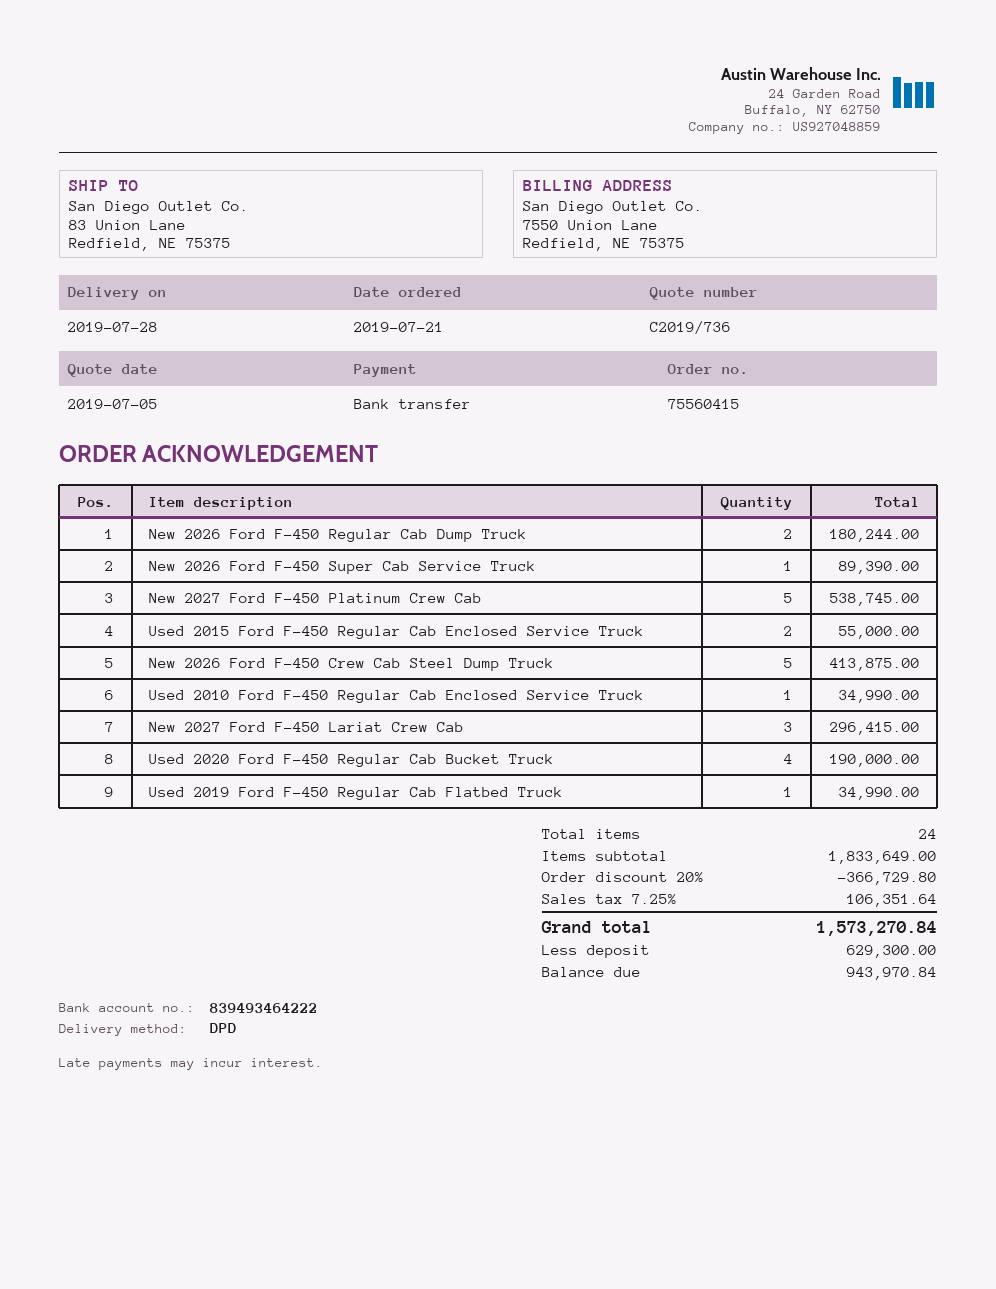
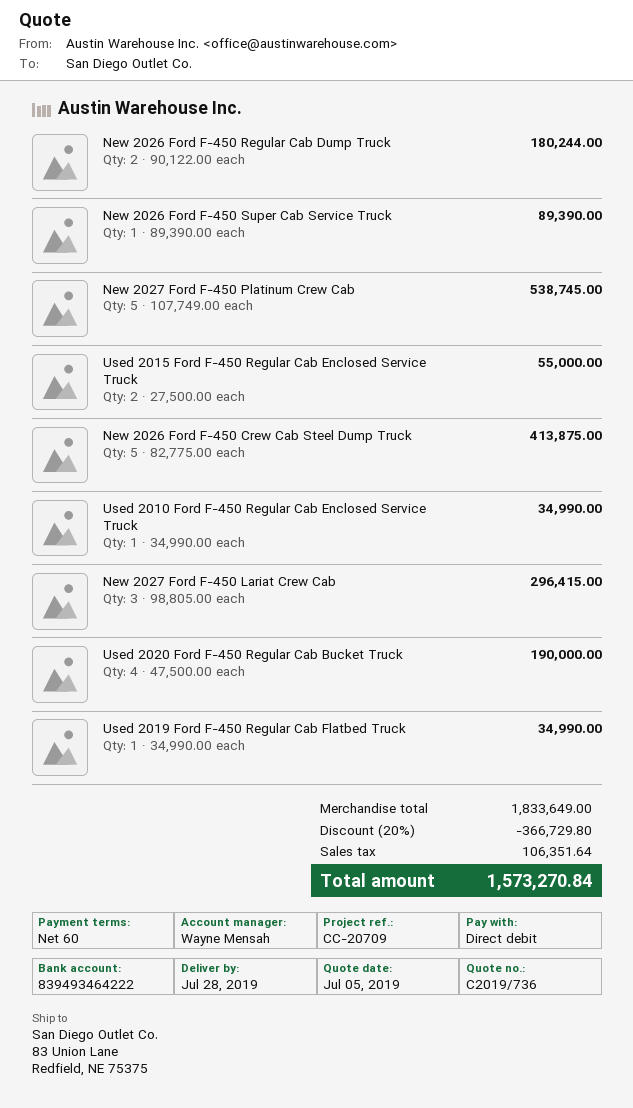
payment method: bank transfer -> direct debit

